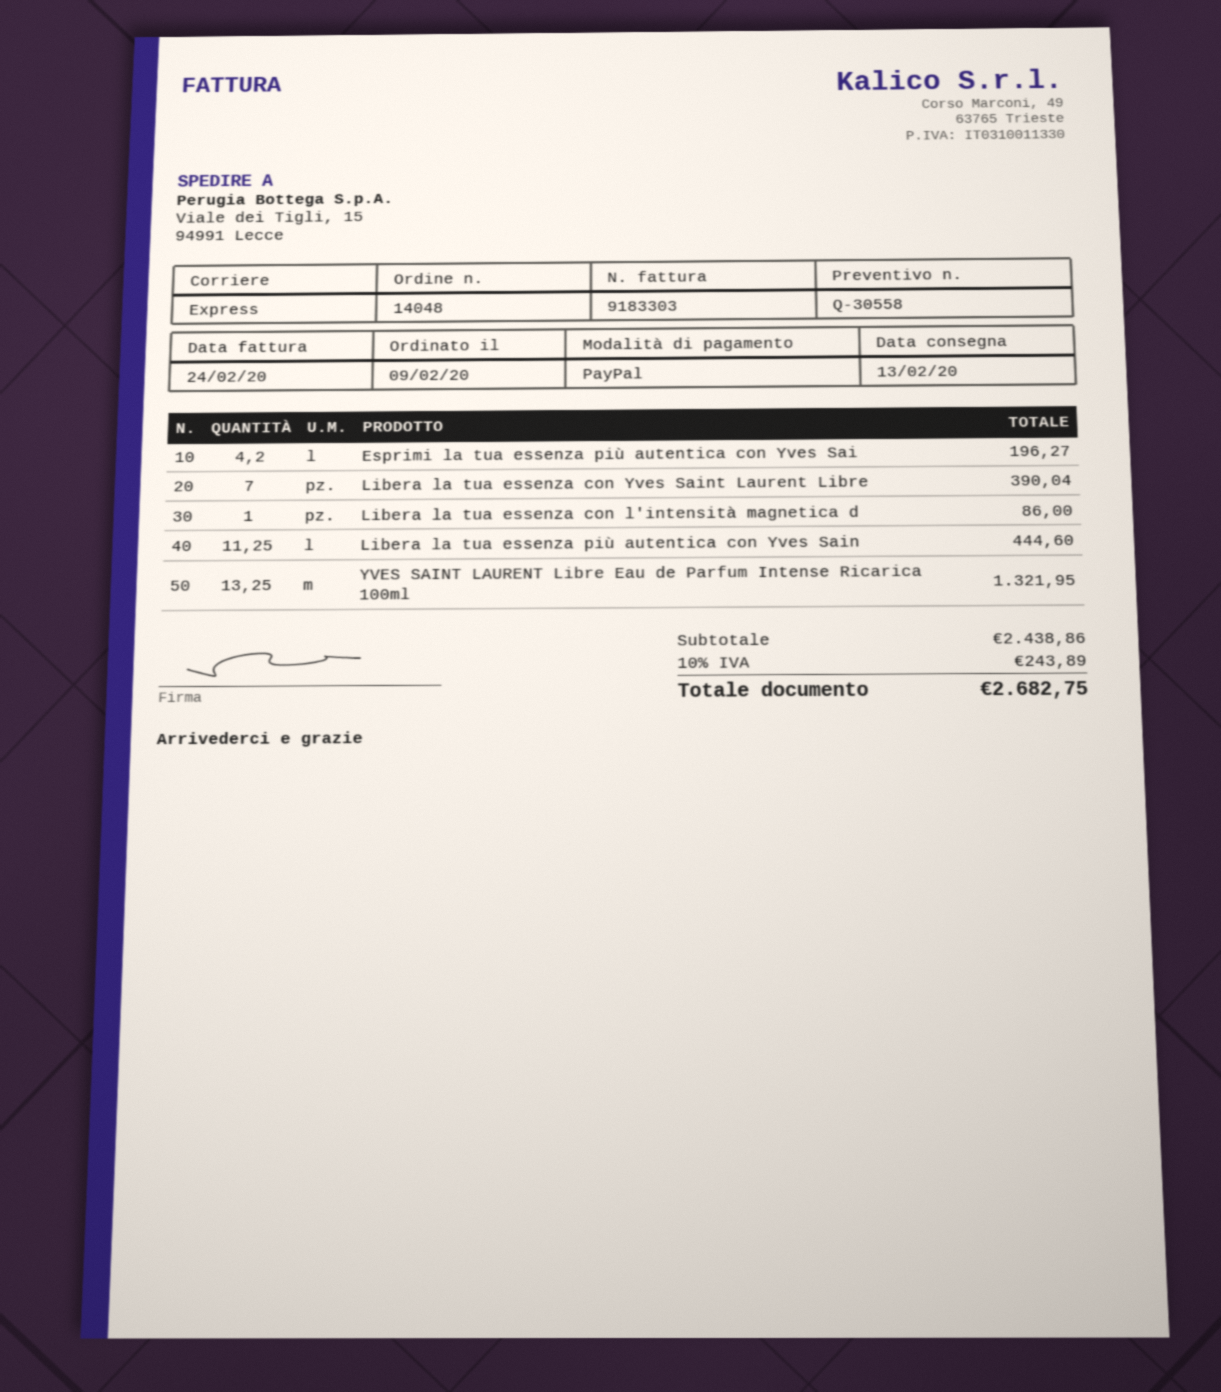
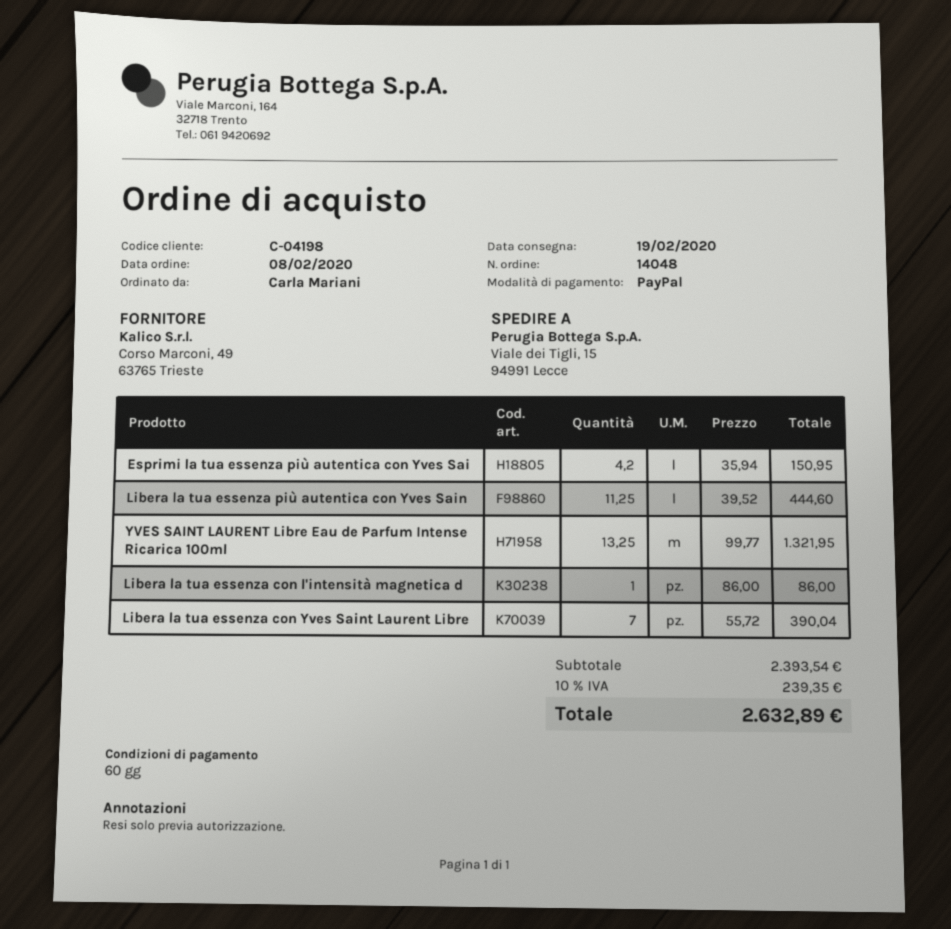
order date: 2020-02-09 -> 2020-02-08
delivery date: 2020-02-13 -> 2020-02-19
Esprimi la tua essenza più autentica con Yves Sai: 4.2 for 196.27 -> 4.2 for 150.95
subtotal: 2438.86 -> 2393.54
tax: 10% = 243.89 -> 10% = 239.35
total: 2682.75 -> 2632.89

